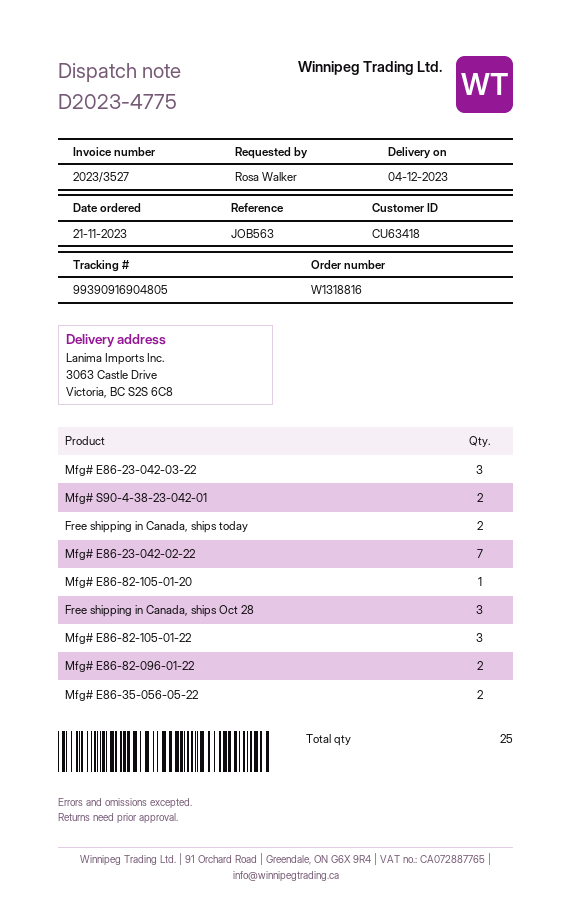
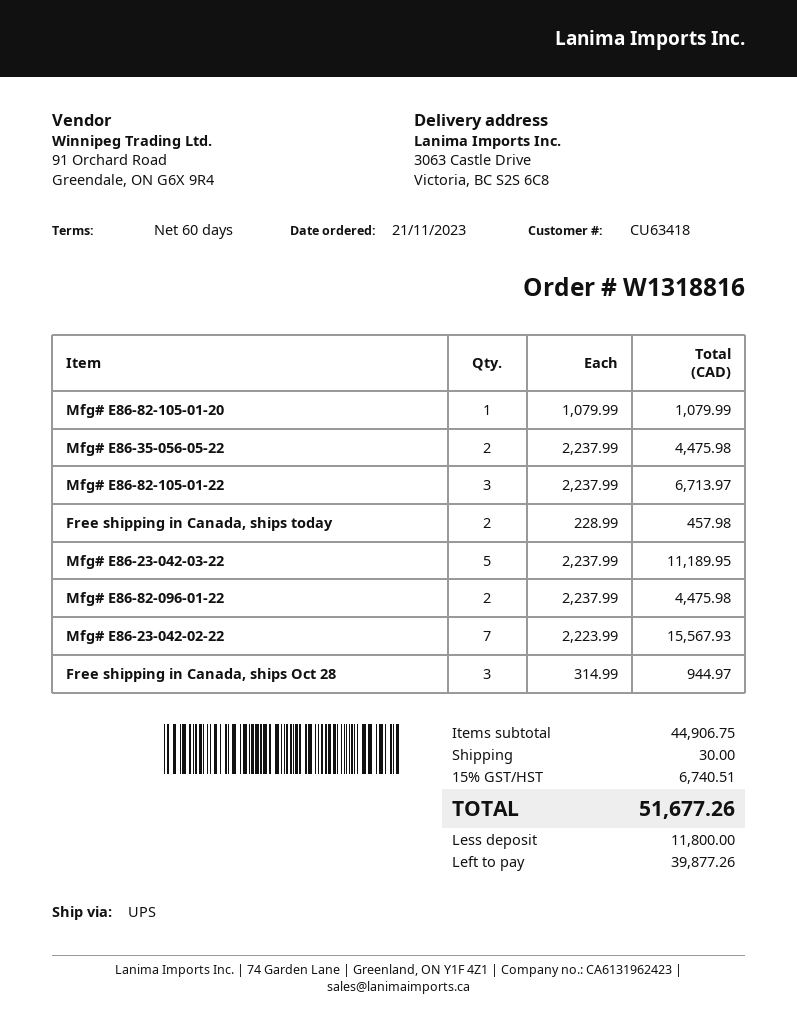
Mfg# E86-23-042-03-22: 3 -> 5
Mfg# S90-4-38-23-042-01: 2 -> none

